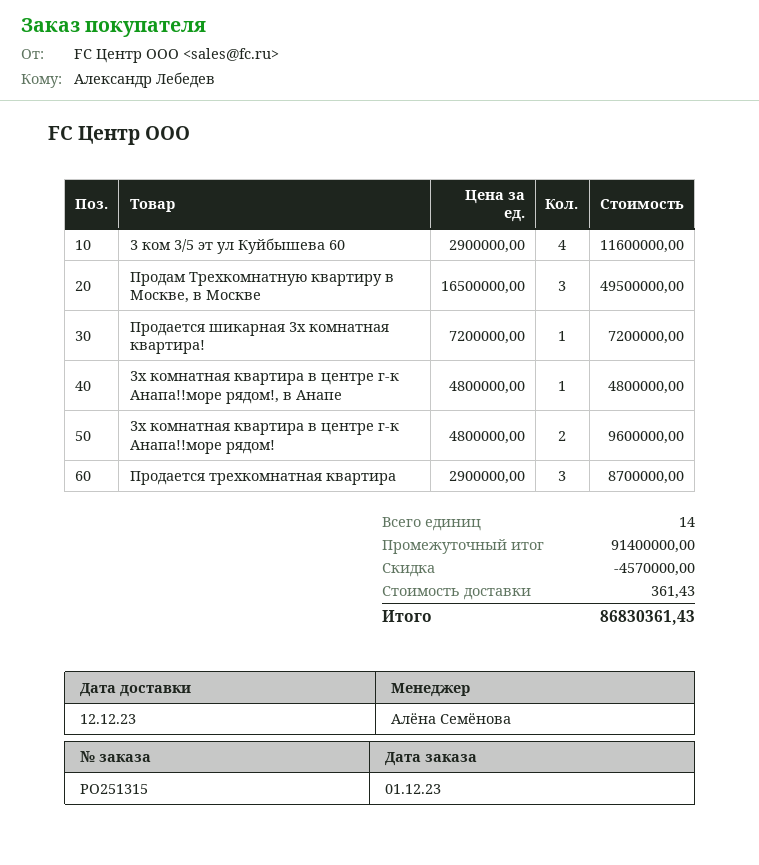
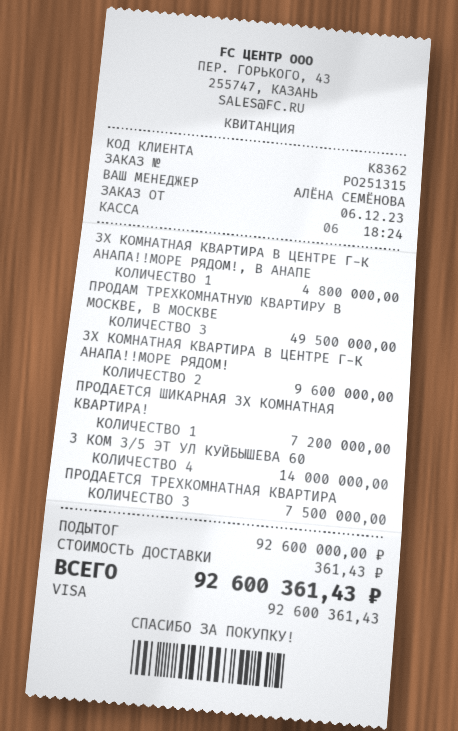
order date: 2023-12-01 -> 2023-12-06
3 ком 3/5 эт ул Куйбышева 60: 4 for 11600000.00 -> 4 for 14000000.00
Продается трехкомнатная квартира: 3 for 8700000.00 -> 3 for 7500000.00
subtotal: 91400000.00 -> 92600000.00
discount: 4570000.00 -> none
total: 86830361.43 -> 92600361.43

